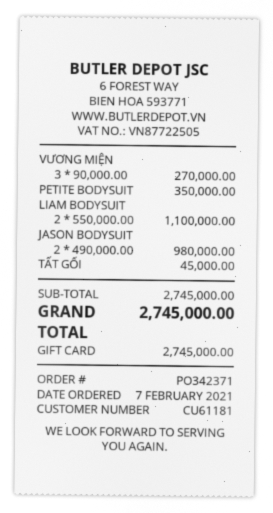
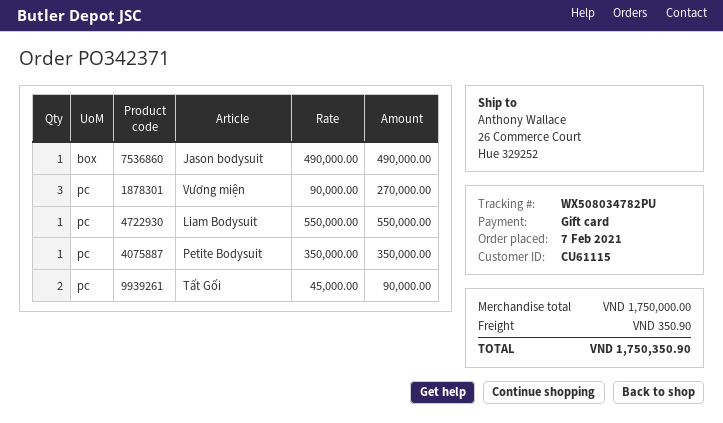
customer number: CU61181 -> CU61115
LIAM BODYSUIT: 2 x 550000.00 = 1100000.00 -> 1 x 550000.00 = 550000.00
JASON BODYSUIT: 2 x 490000.00 = 980000.00 -> 1 x 490000.00 = 490000.00
TẤT GỐI: 1 x 45000.00 = 45000.00 -> 2 x 45000.00 = 90000.00
subtotal: 2745000.00 -> 1750000.00
shipping: none -> 350.90
total: 2745000.00 -> 1750350.90

